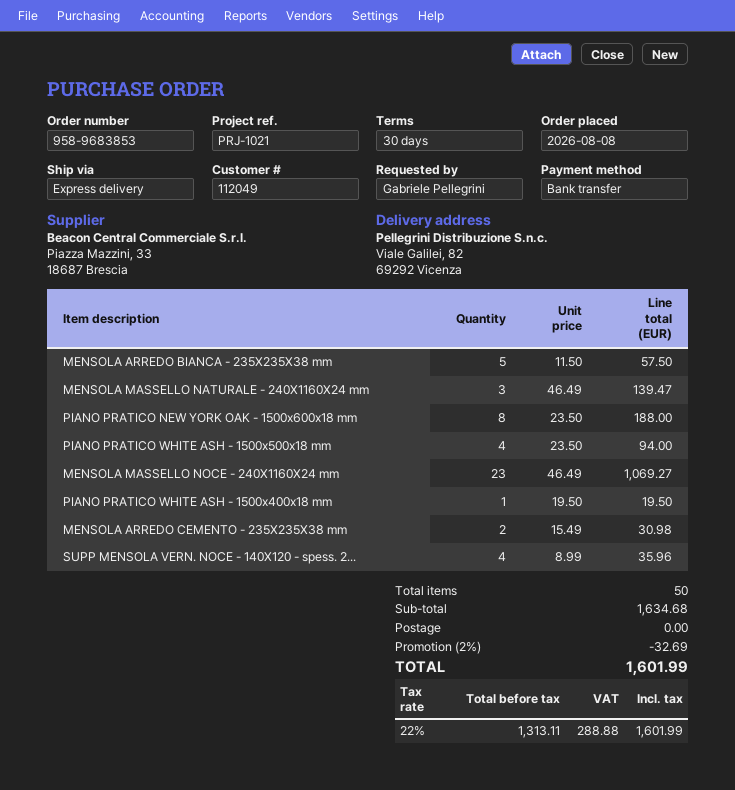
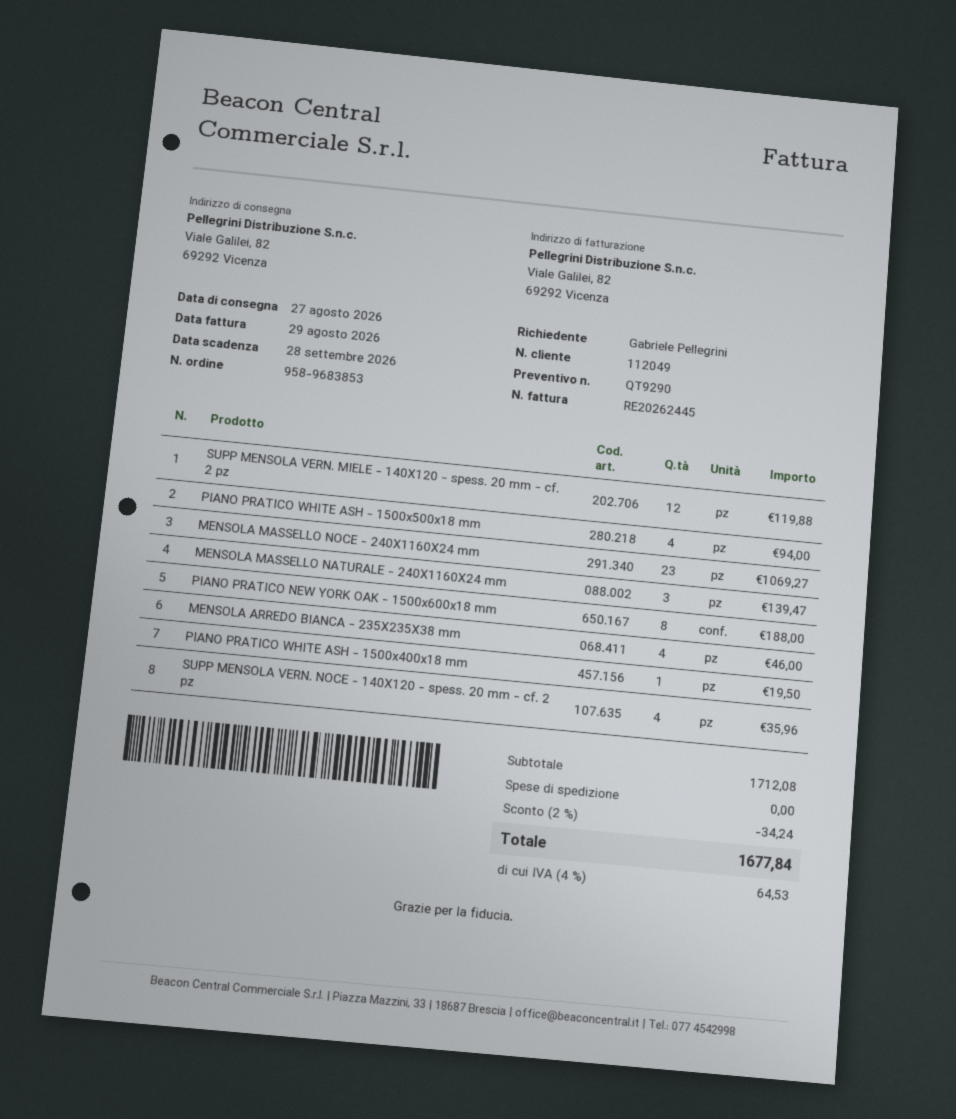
MENSOLA ARREDO BIANCA - 235X235X38 mm: 5 for 57.50 -> 4 for 46.00
MENSOLA ARREDO CEMENTO - 235X235X38 mm: 2 for 30.98 -> none
SUPP MENSOLA VERN. MIELE - 140X120 - spess. 20 mm - cf. 2 pz: none -> 12 for 119.88
subtotal: 1634.68 -> 1712.08
discount: 2% = 32.69 -> 2% = 34.24
tax: 22% = 288.88 -> 4% = 64.53
total: 1601.99 -> 1677.84

